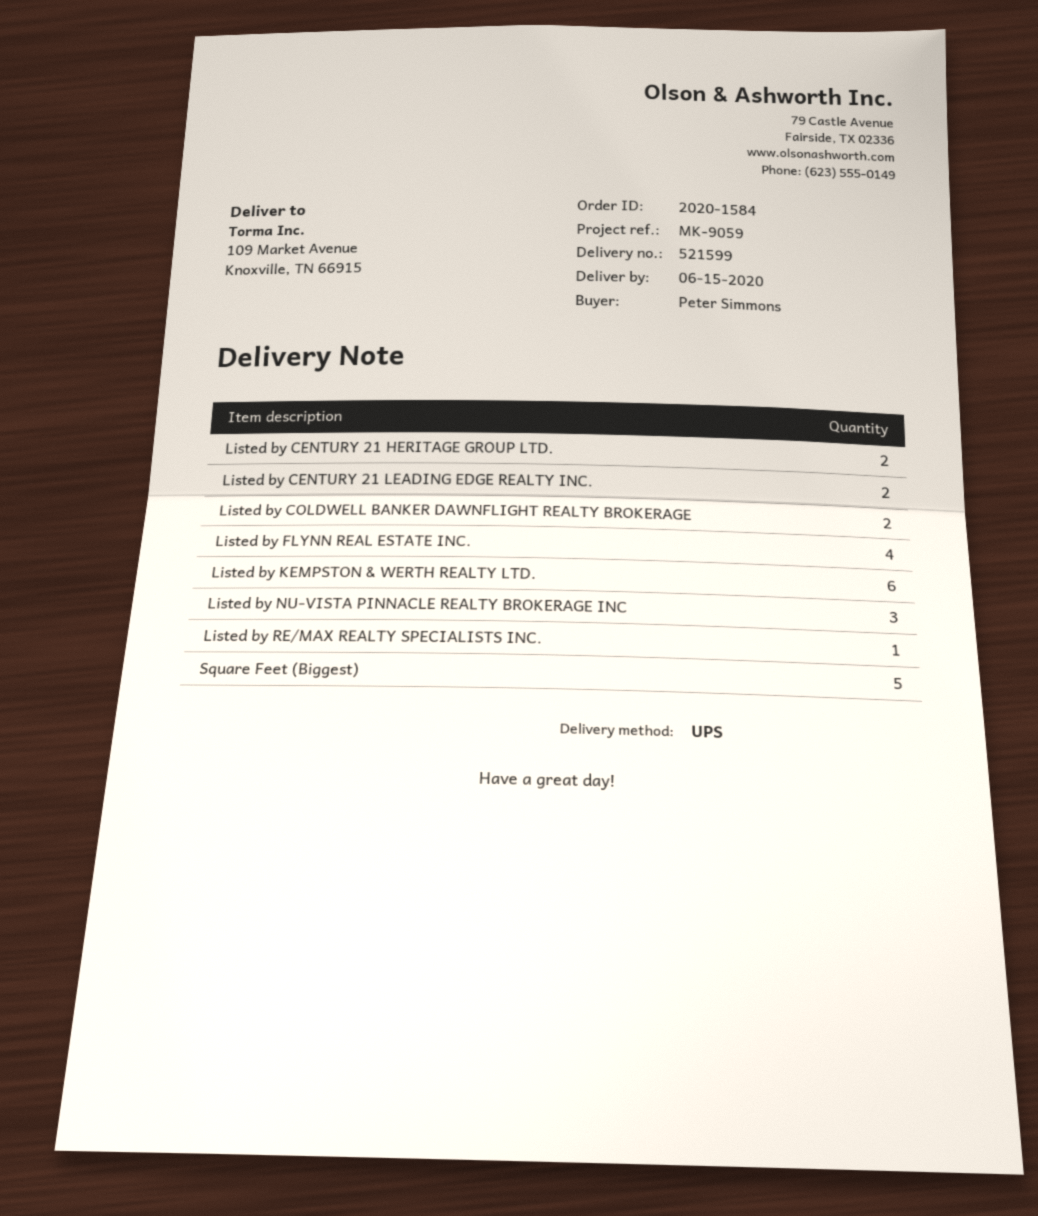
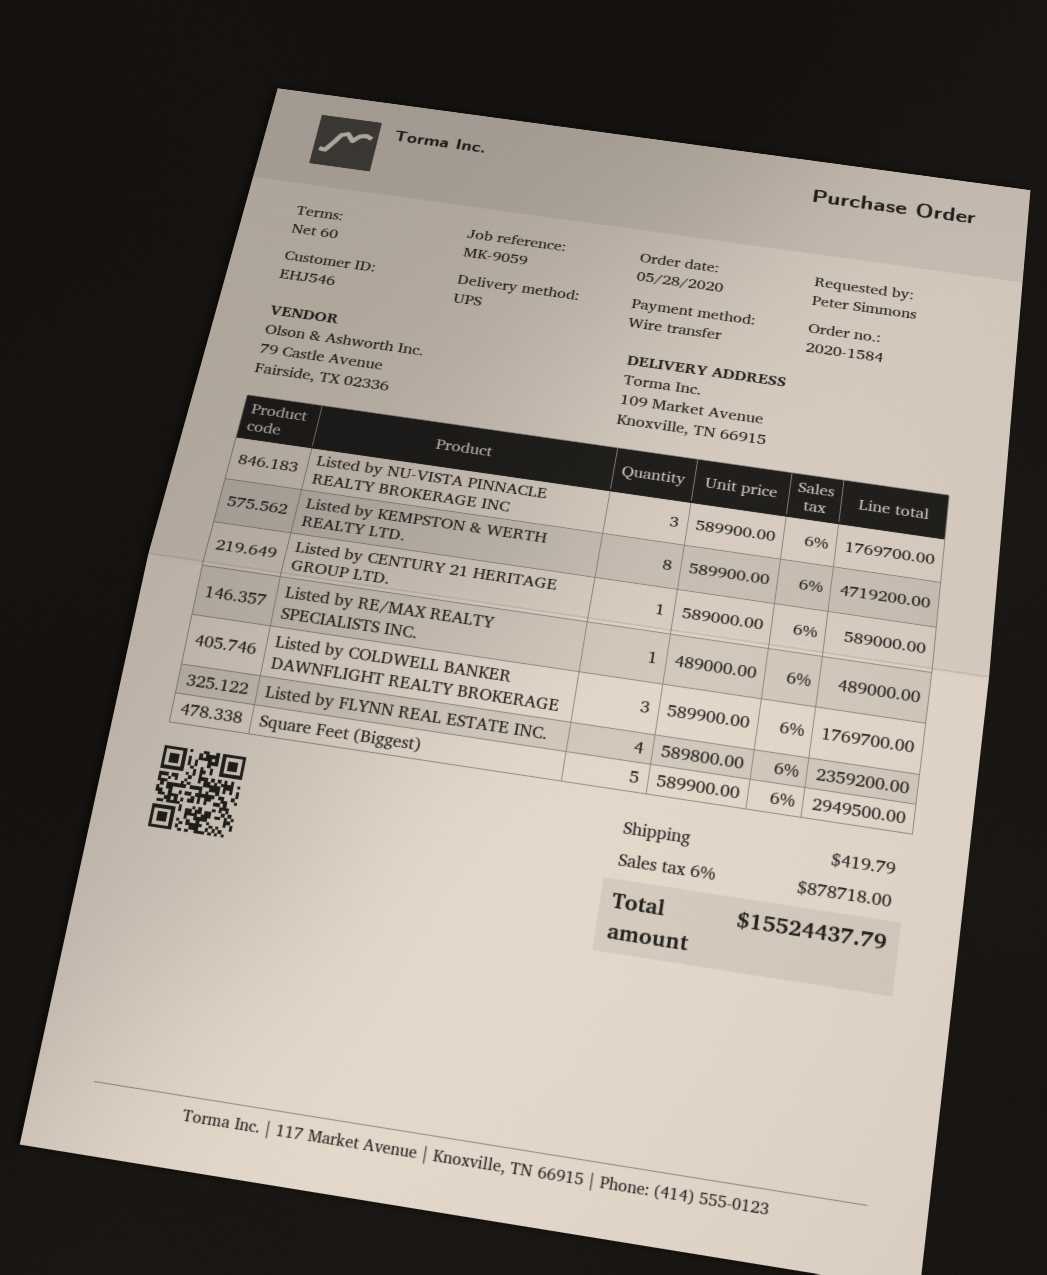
Listed by CENTURY 21 HERITAGE GROUP LTD.: 2 -> 1
Listed by CENTURY 21 LEADING EDGE REALTY INC.: 2 -> none
Listed by COLDWELL BANKER DAWNFLIGHT REALTY BROKERAGE: 2 -> 3
Listed by KEMPSTON & WERTH REALTY LTD.: 6 -> 8

